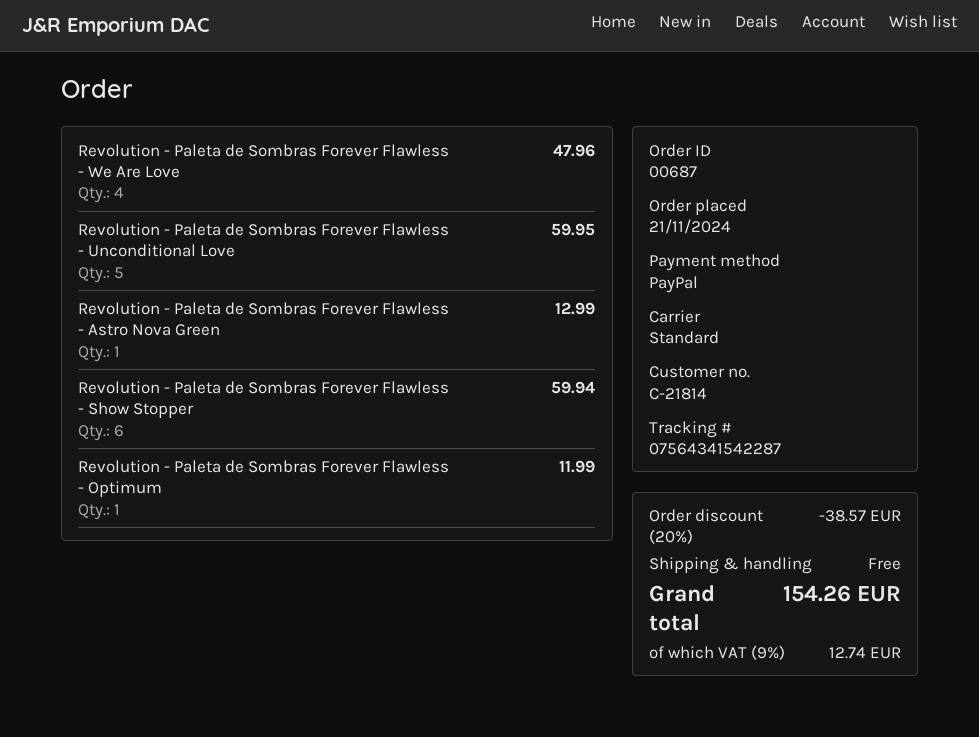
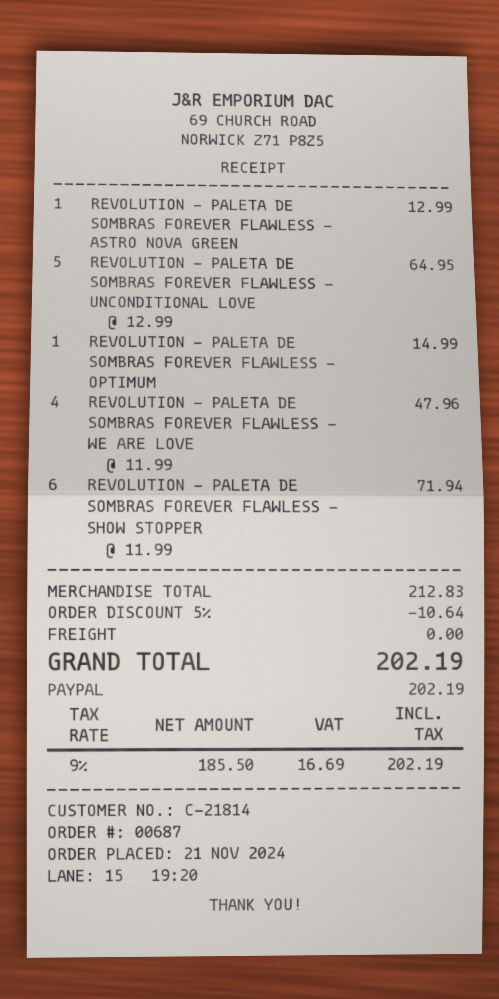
Revolution - Paleta de Sombras Forever Flawless - Unconditional Love: 5 for 59.95 -> 5 for 64.95
Revolution - Paleta de Sombras Forever Flawless - Show Stopper: 6 for 59.94 -> 6 for 71.94
Revolution - Paleta de Sombras Forever Flawless - Optimum: 1 for 11.99 -> 1 for 14.99
discount: 20% = 38.57 -> 5% = 10.64
tax: 9% = 12.74 -> 9% = 16.69
total: 154.26 -> 202.19

